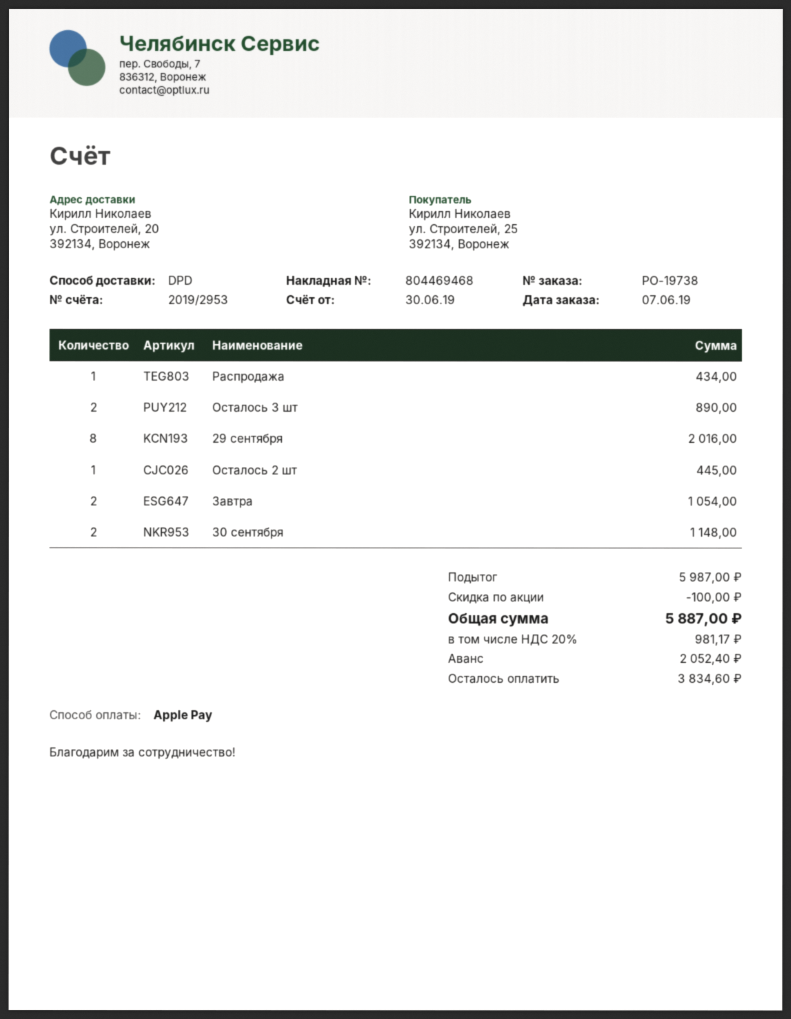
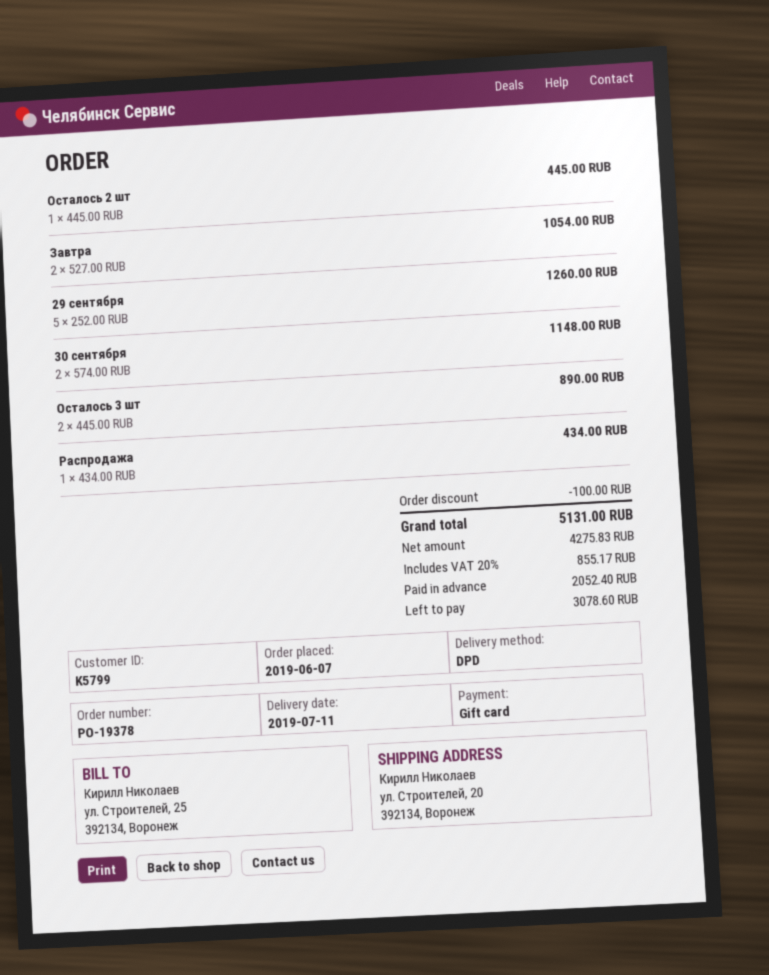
order number: PO-19738 -> PO-19378
payment method: Apple Pay -> gift card
29 сентября: 8 for 2016.00 -> 5 for 1260.00
tax: 20% = 981.17 -> 20% = 855.17
total: 5887.00 -> 5131.00
balance: 3834.60 -> 3078.60

